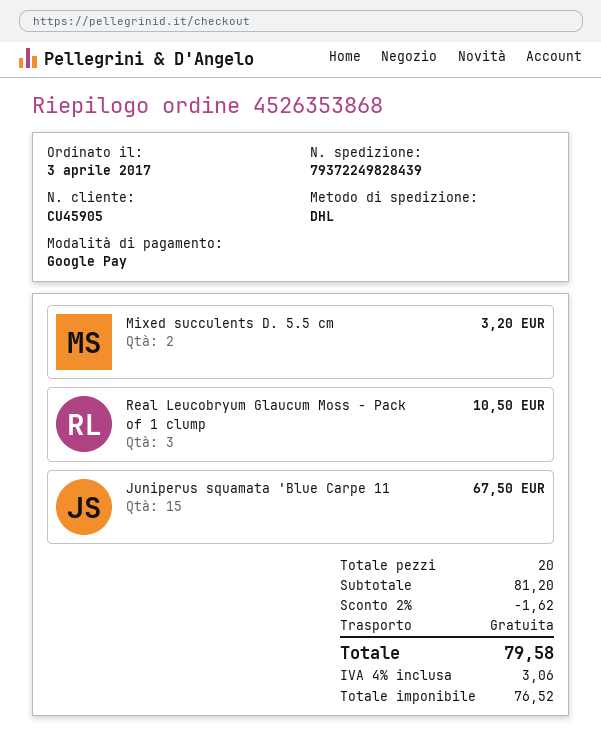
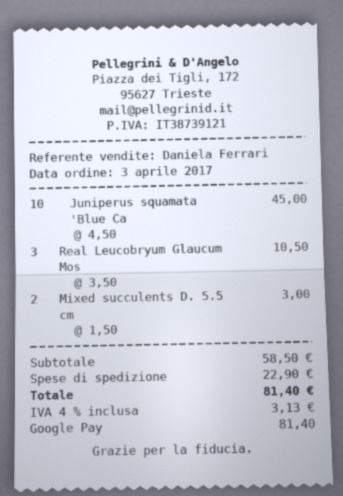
Mixed succulents D. 5.5 cm: 2 for 3.20 -> 2 for 3.00
Juniperus squamata 'Blue Carpe 11: 15 for 67.50 -> 10 for 45.00
subtotal: 81.20 -> 58.50
discount: 2% = 1.62 -> none
shipping: 0.00 -> 22.90
tax: 4% = 3.06 -> 4% = 3.13
total: 79.58 -> 81.40

